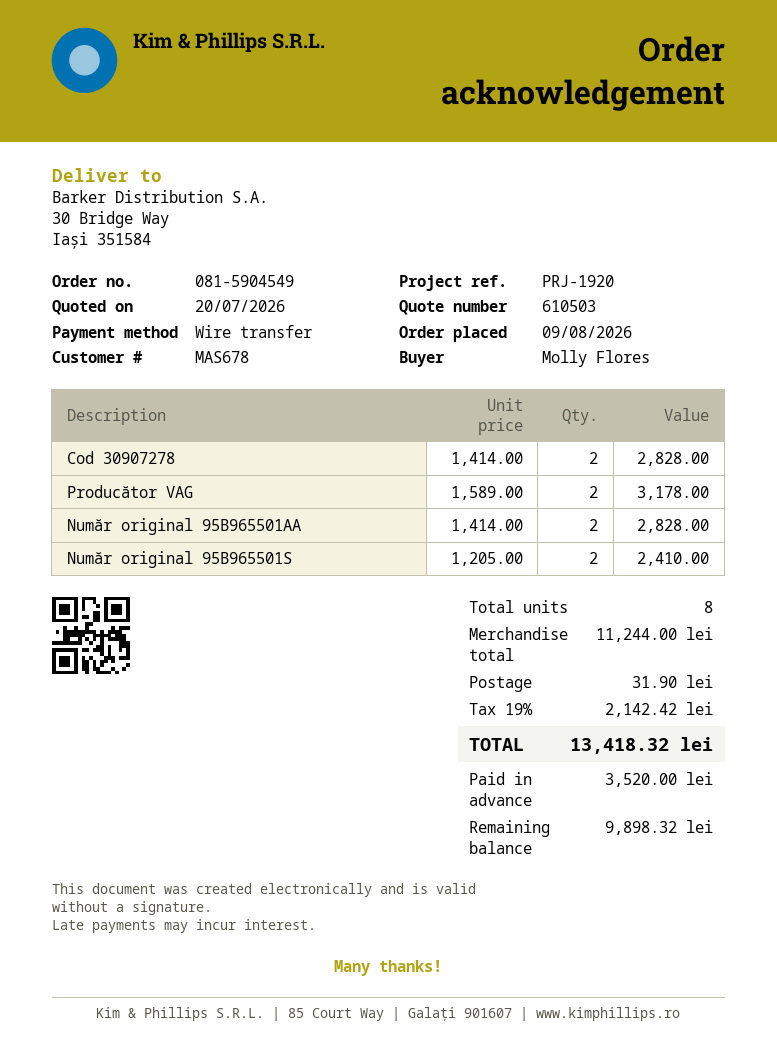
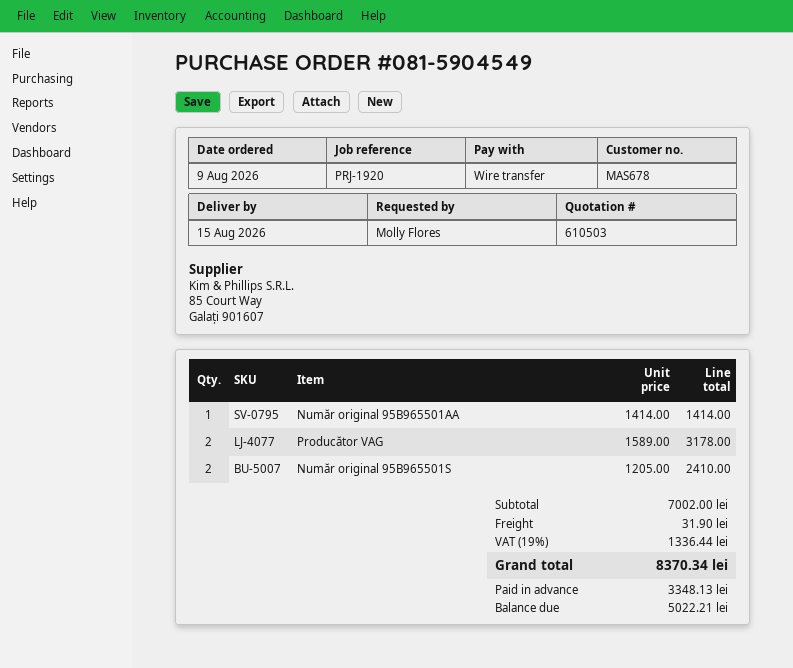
Cod 30907278: 2 x 1414.00 = 2828.00 -> none
Număr original 95B965501AA: 2 x 1414.00 = 2828.00 -> 1 x 1414.00 = 1414.00
subtotal: 11244.00 -> 7002.00
tax: 19% = 2142.42 -> 19% = 1336.44
total: 13418.32 -> 8370.34
deposit: 3520.00 -> 3348.13
balance: 9898.32 -> 5022.21

